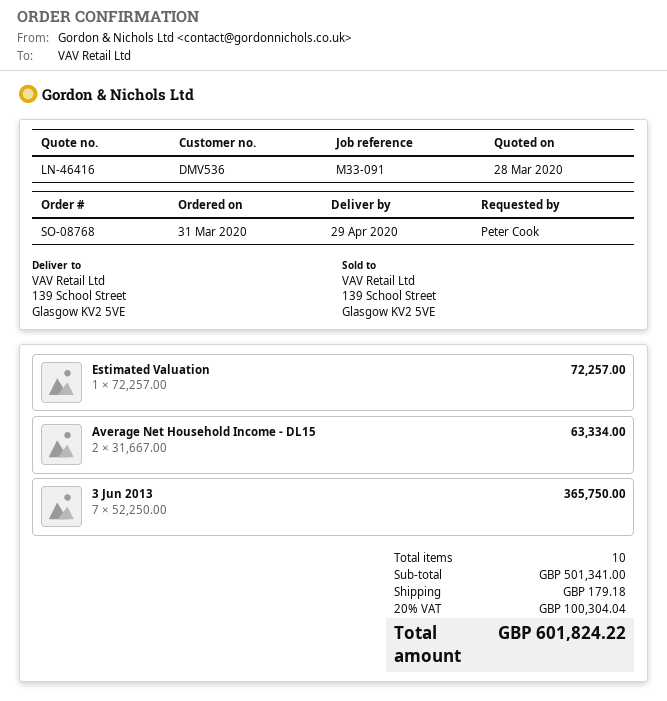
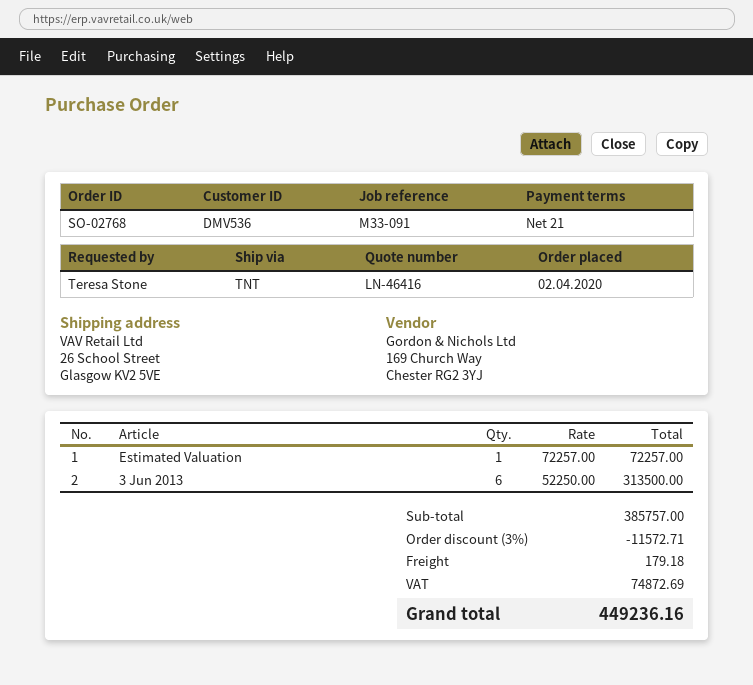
order number: SO-08768 -> SO-02768
order date: 2020-03-31 -> 2020-04-02
ordered by: Peter Cook -> Teresa Stone
ship to: 139 School Street, Glasgow KV2 5VE -> 26 School Street, Glasgow KV2 5VE
Average Net Household Income - DL15: 2 x 31667.00 = 63334.00 -> none
3 Jun 2013: 7 x 52250.00 = 365750.00 -> 6 x 52250.00 = 313500.00
subtotal: 501341.00 -> 385757.00
discount: none -> 3% = 11572.71
tax: 100304.04 -> 74872.69
total: 601824.22 -> 449236.16

